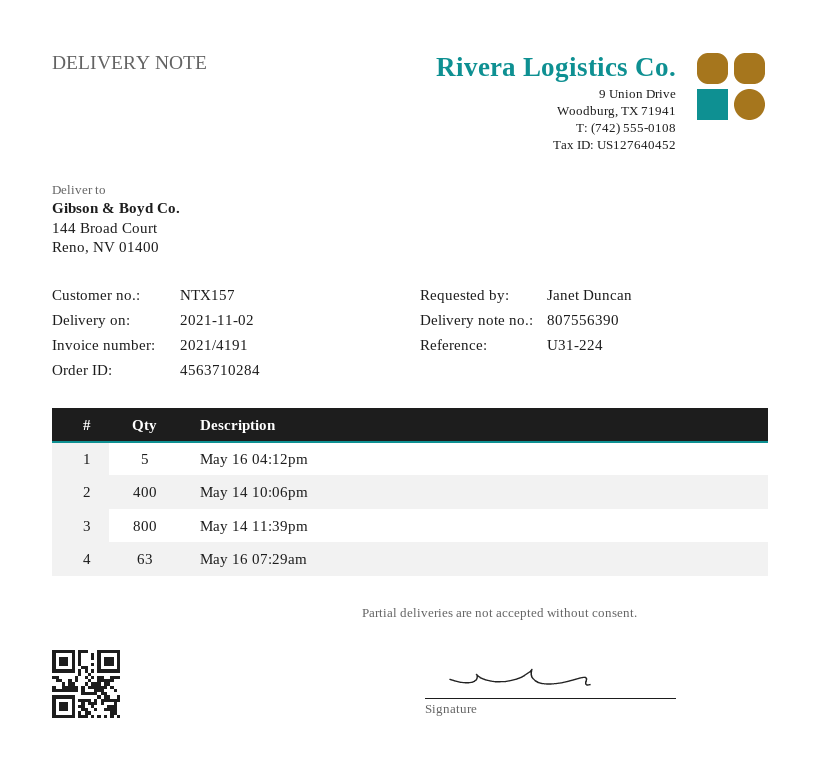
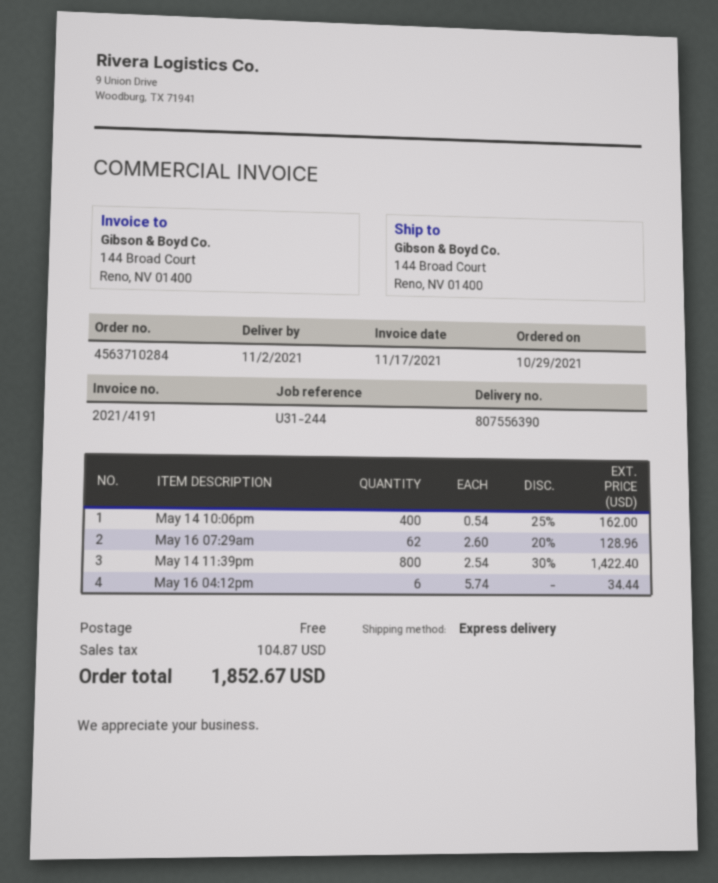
reference: U31-224 -> U31-244
May 16 04:12pm: 5 -> 6
May 16 07:29am: 63 -> 62

